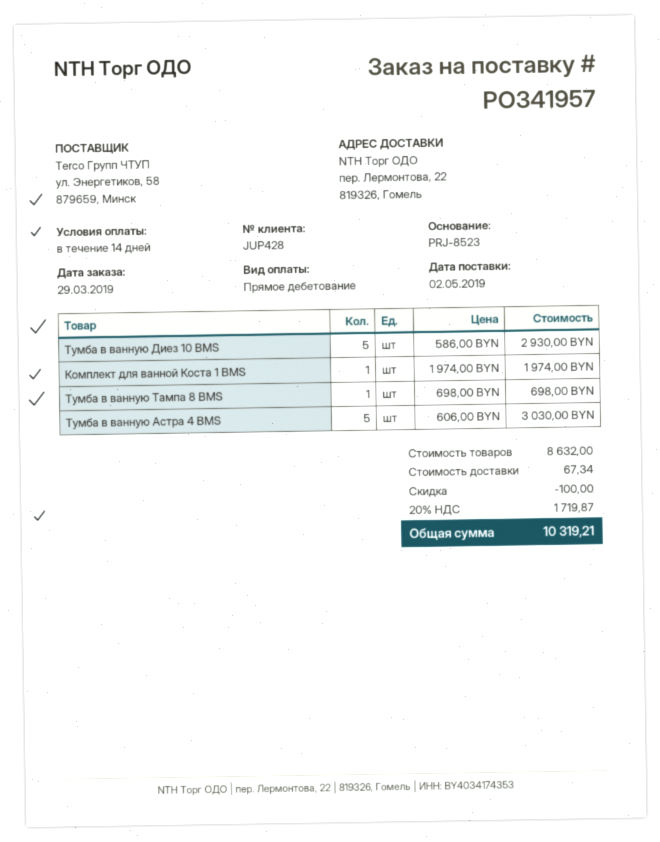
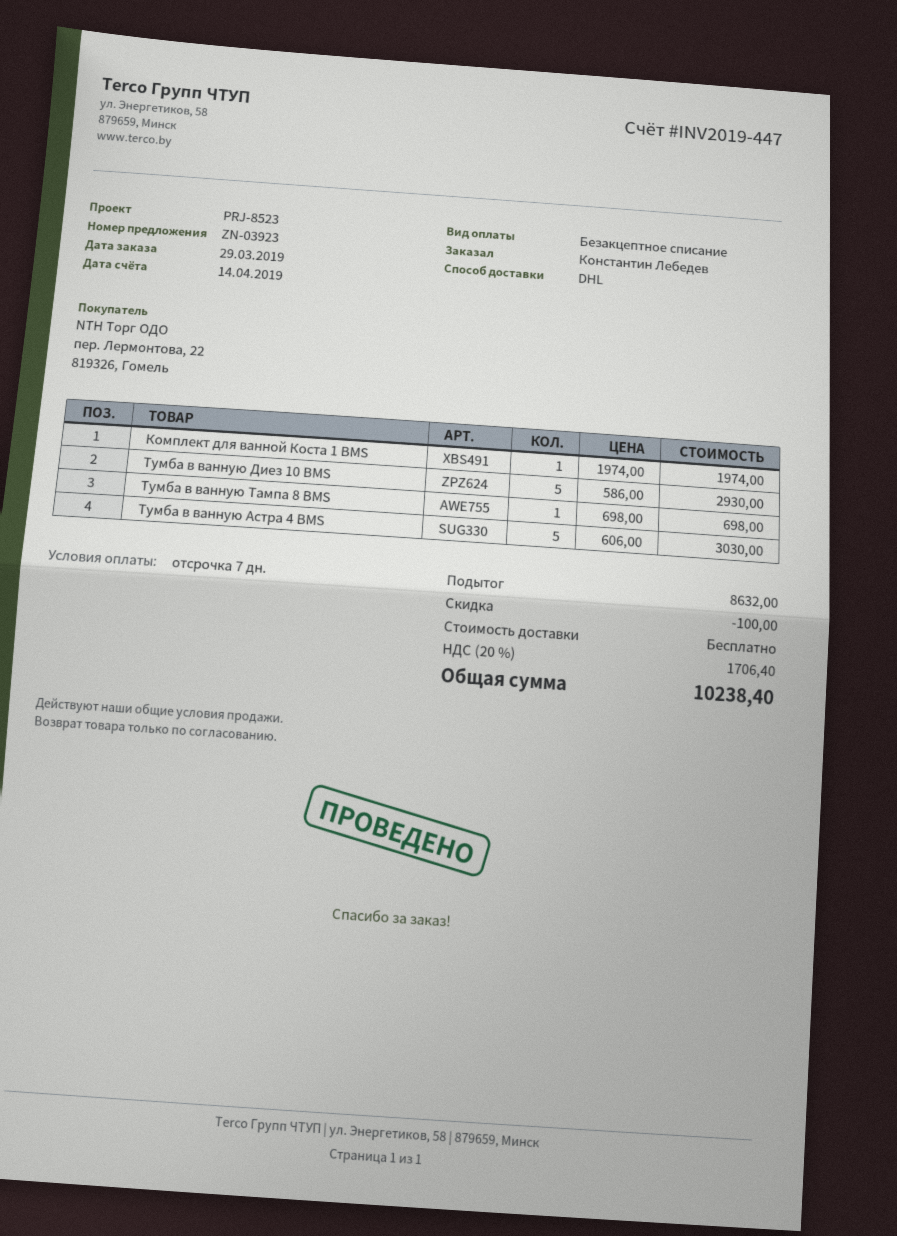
payment terms: 14 days -> 7 days
shipping: 67.34 -> 0.00
tax: 20% = 1719.87 -> 20% = 1706.40
total: 10319.21 -> 10238.40

